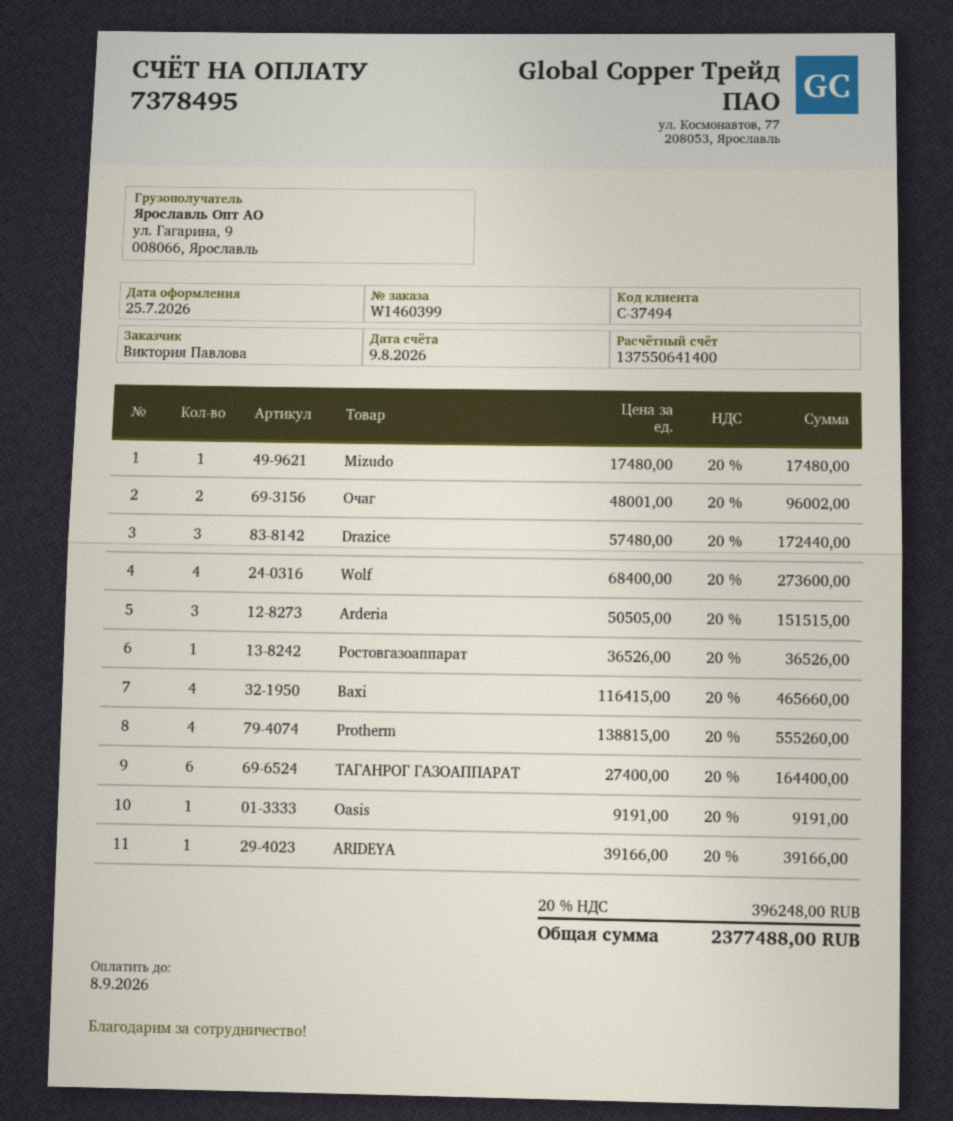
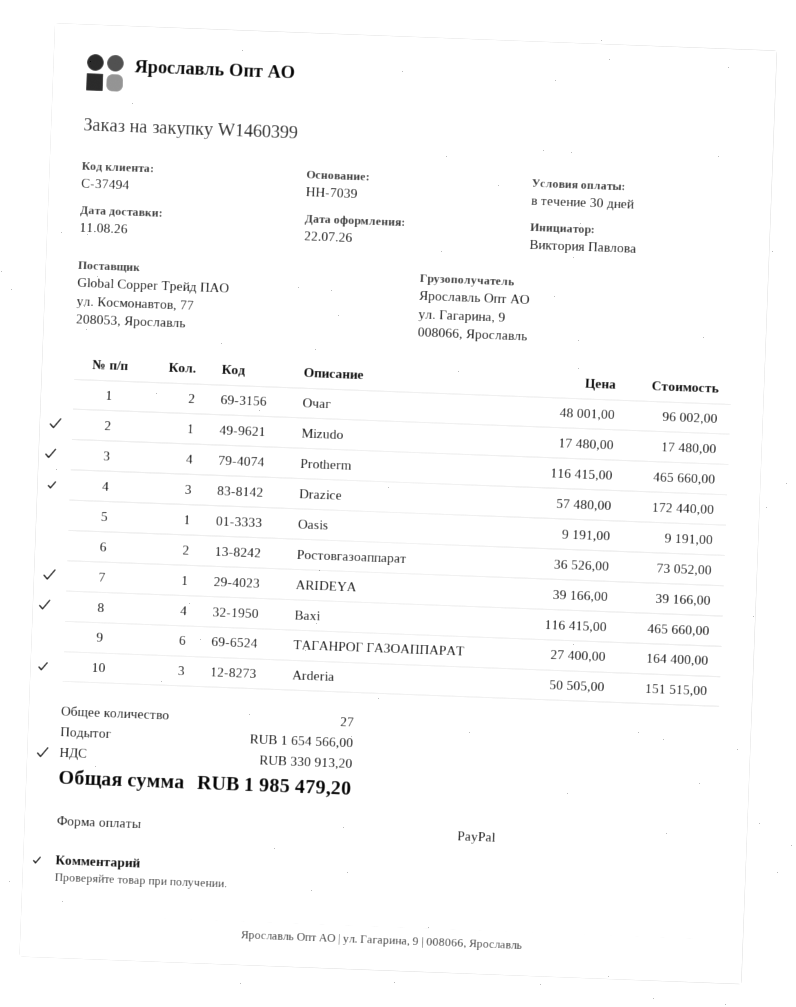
order date: 2026-07-25 -> 2026-07-22
Wolf: 4 x 68400.00 = 273600.00 -> none
Ростовгазоаппарат: 1 x 36526.00 = 36526.00 -> 2 x 36526.00 = 73052.00
Protherm: 4 x 138815.00 = 555260.00 -> 4 x 116415.00 = 465660.00
tax: 396248.00 -> 330913.20
total: 2377488.00 -> 1985479.20

